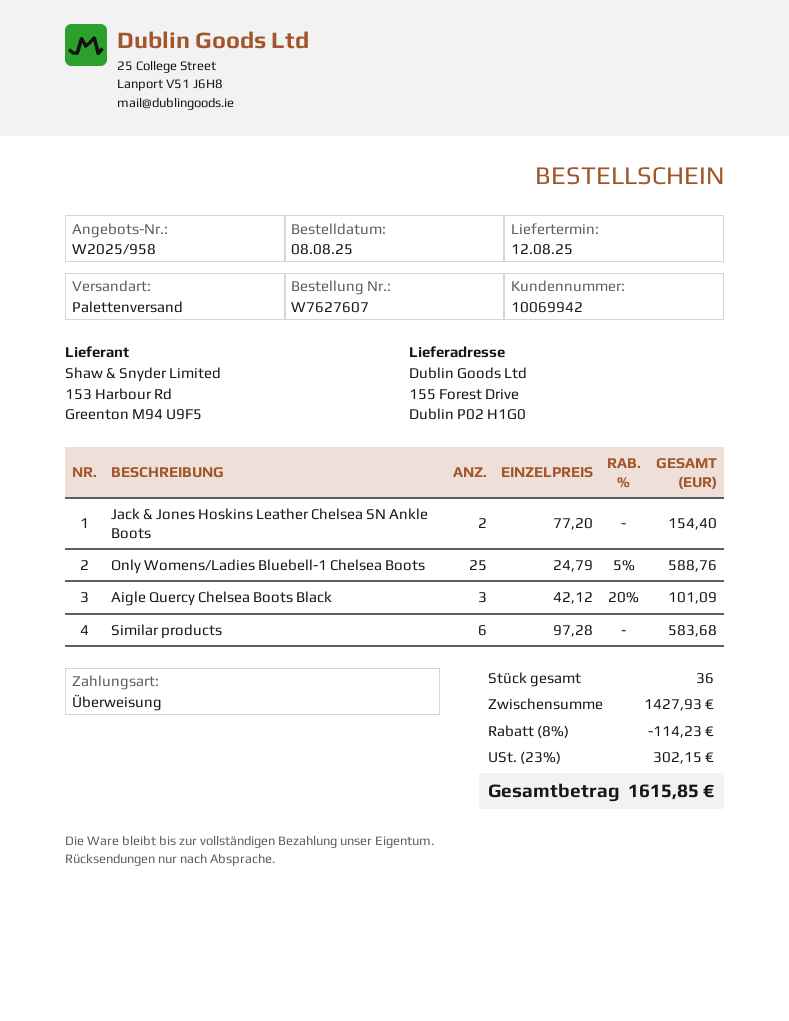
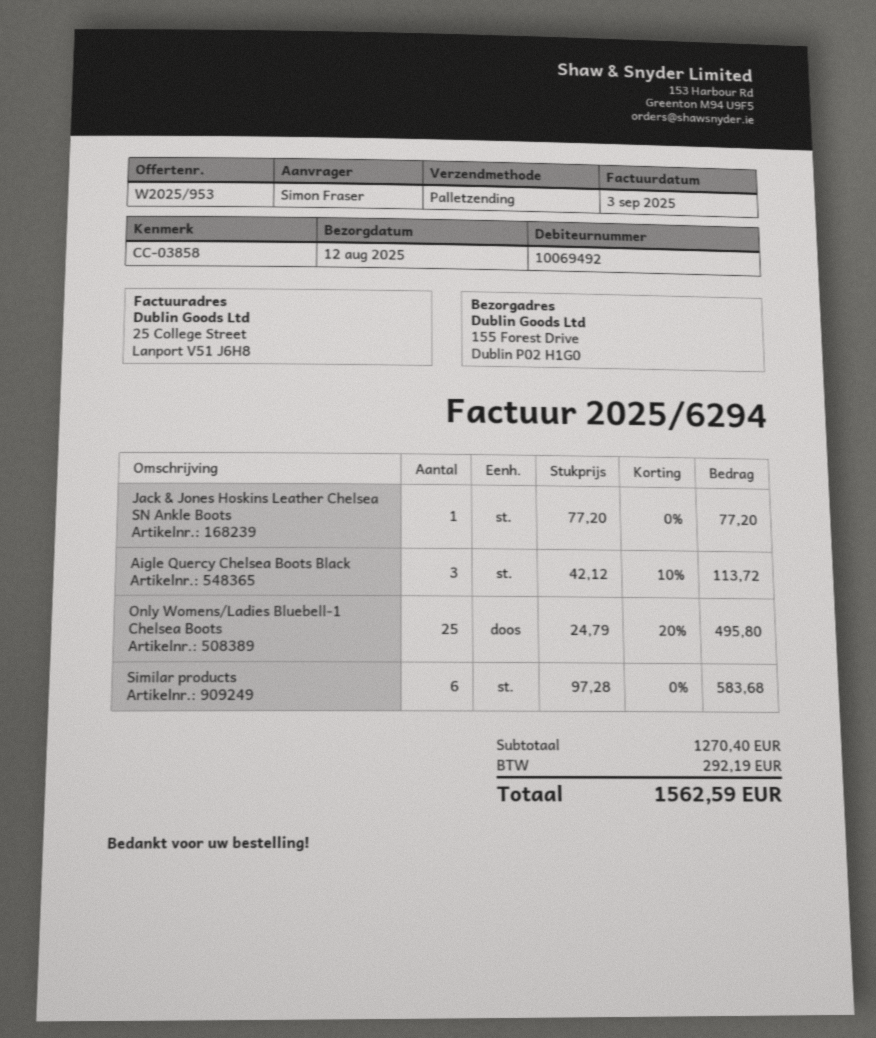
quote number: W2025/958 -> W2025/953
customer number: 10069942 -> 10069492
Jack & Jones Hoskins Leather Chelsea SN Ankle Boots: 2 x 77.20 = 154.40 -> 1 x 77.20 = 77.20
Only Womens/Ladies Bluebell-1 Chelsea Boots: 25 x 24.79 - 5% = 588.76 -> 25 x 24.79 - 20% = 495.80
Aigle Quercy Chelsea Boots Black: 3 x 42.12 - 20% = 101.09 -> 3 x 42.12 - 10% = 113.72
subtotal: 1427.93 -> 1270.40
discount: 8% = 114.23 -> none
tax: 302.15 -> 292.19
total: 1615.85 -> 1562.59

